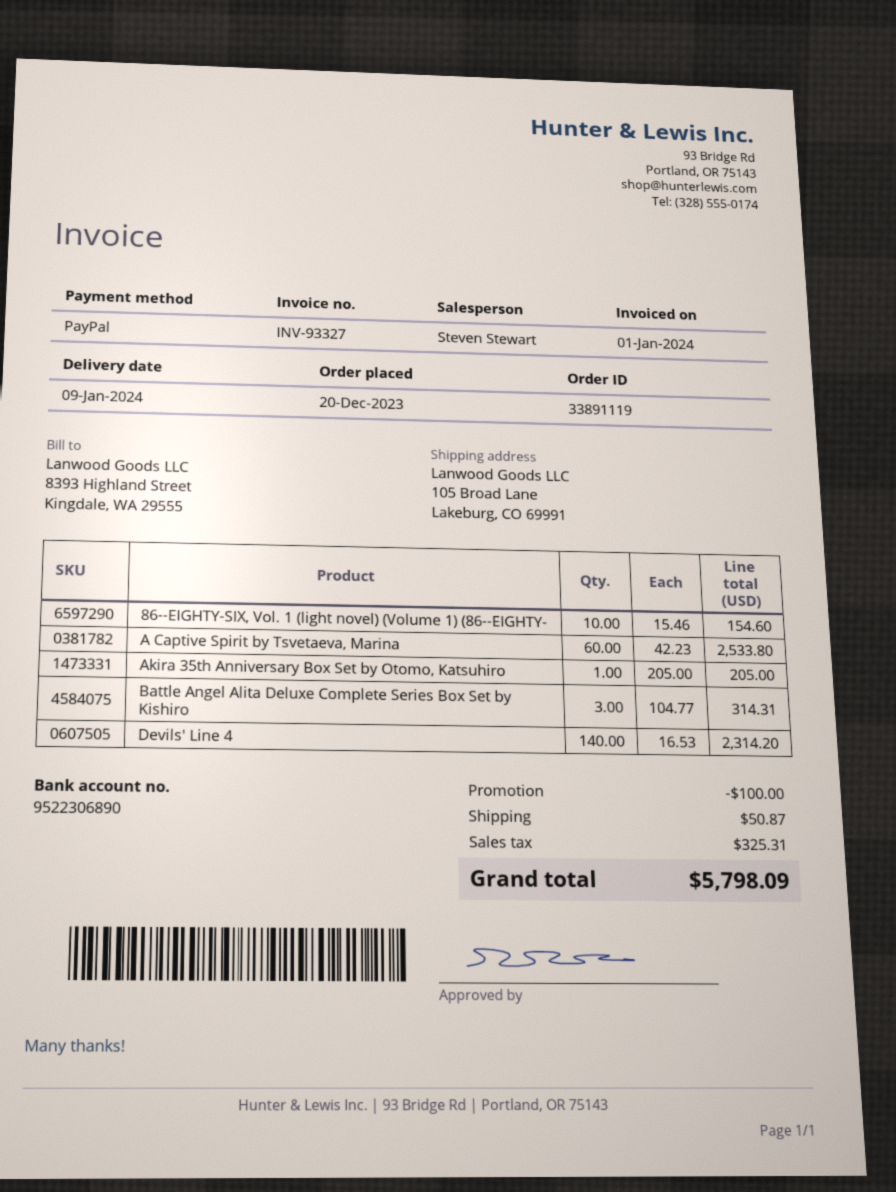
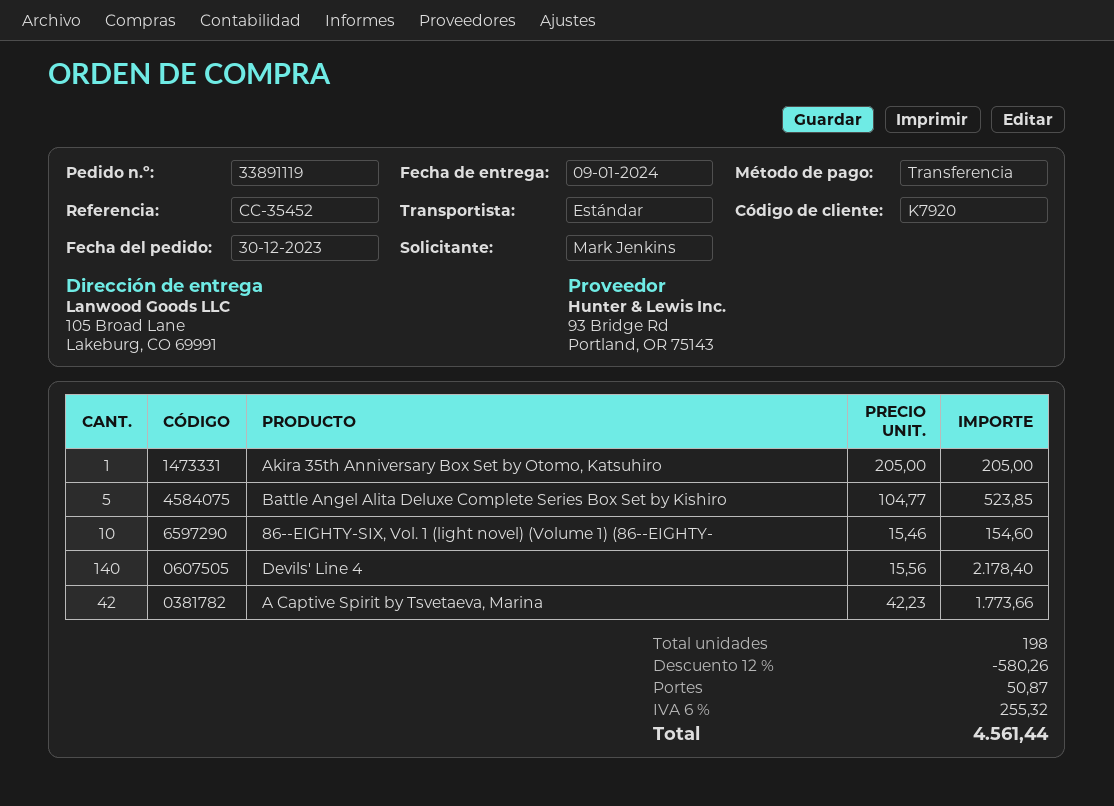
order date: 2023-12-20 -> 2023-12-30
payment method: PayPal -> bank transfer
A Captive Spirit by Tsvetaeva, Marina: 60 x 42.23 = 2533.80 -> 42 x 42.23 = 1773.66
Battle Angel Alita Deluxe Complete Series Box Set by Kishiro: 3 x 104.77 = 314.31 -> 5 x 104.77 = 523.85
Devils' Line 4: 140 x 16.53 = 2314.20 -> 140 x 15.56 = 2178.40
discount: 100.00 -> 580.26
tax: 325.31 -> 255.32
total: 5798.09 -> 4561.44

